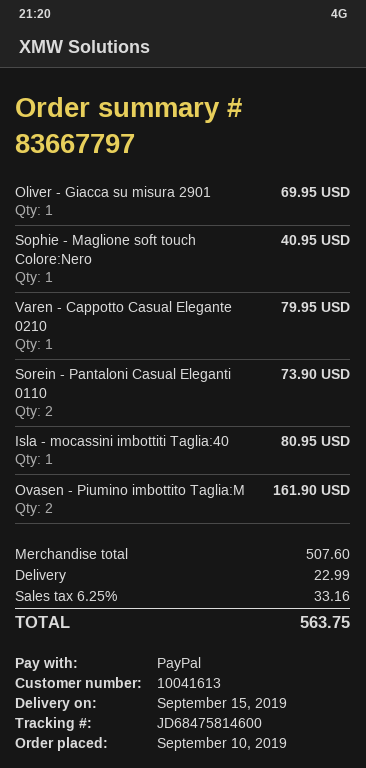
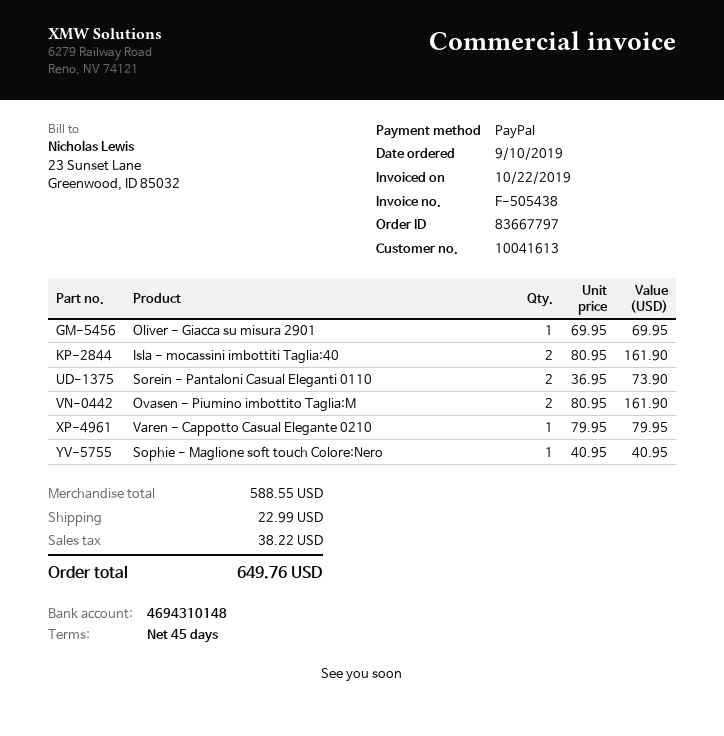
Isla - mocassini imbottiti Taglia:40: 1 for 80.95 -> 2 for 161.90
subtotal: 507.60 -> 588.55
tax: 33.16 -> 38.22
total: 563.75 -> 649.76

